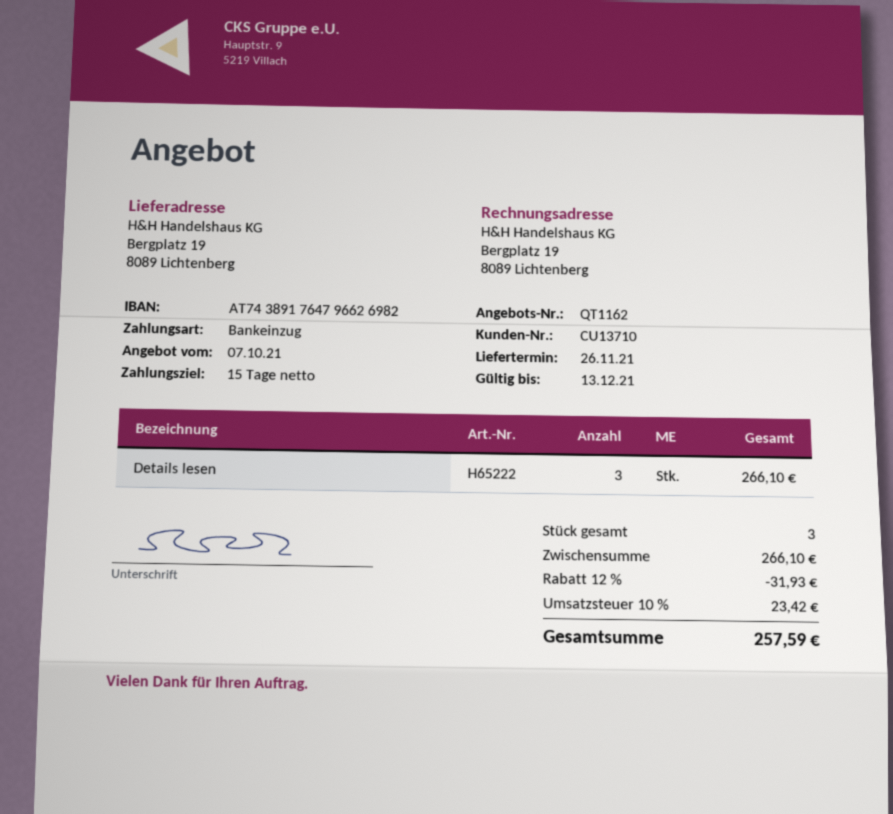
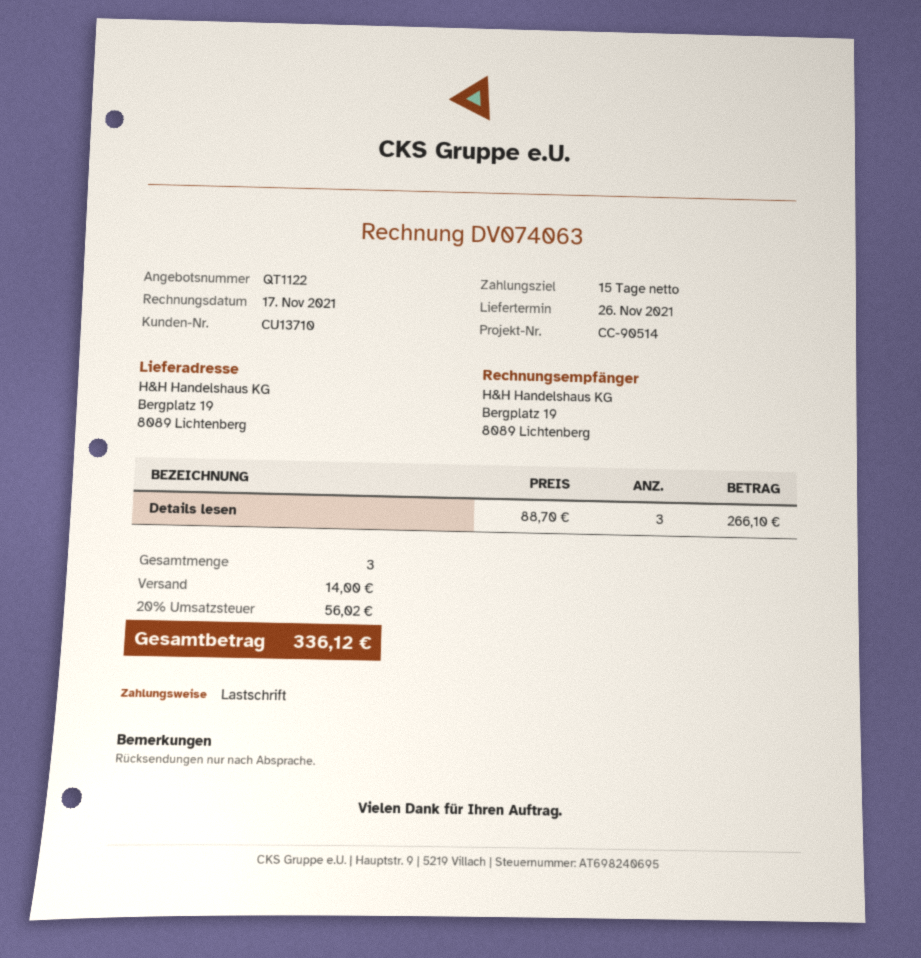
quote number: QT1162 -> QT1122
discount: 12% = 31.93 -> none
shipping: none -> 14.00
tax: 10% = 23.42 -> 20% = 56.02
total: 257.59 -> 336.12

